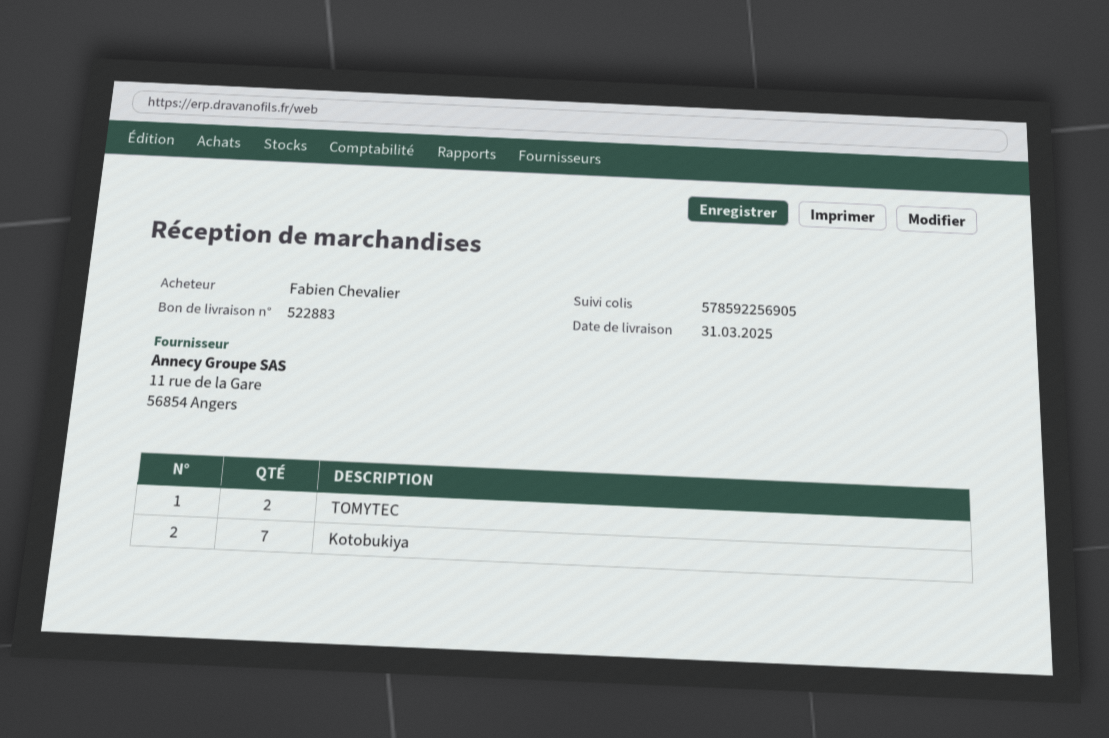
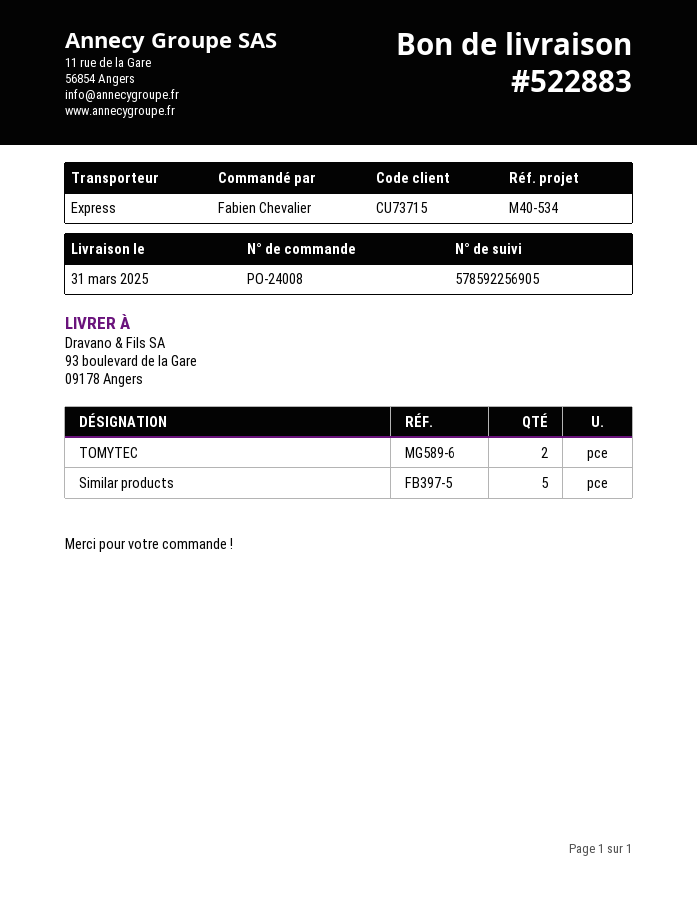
Kotobukiya: 7 -> none
Similar products: none -> 5

